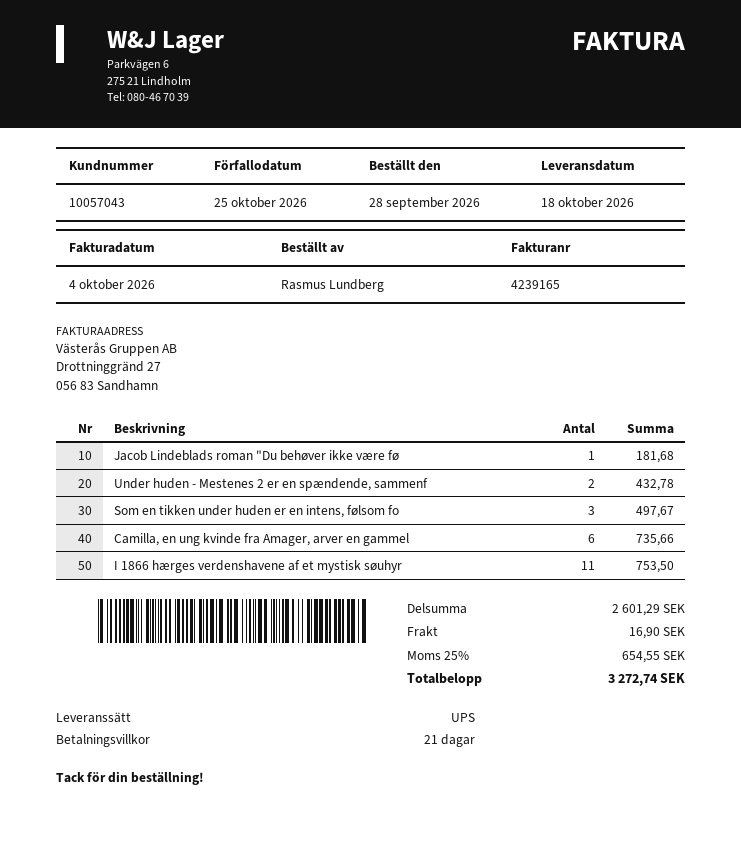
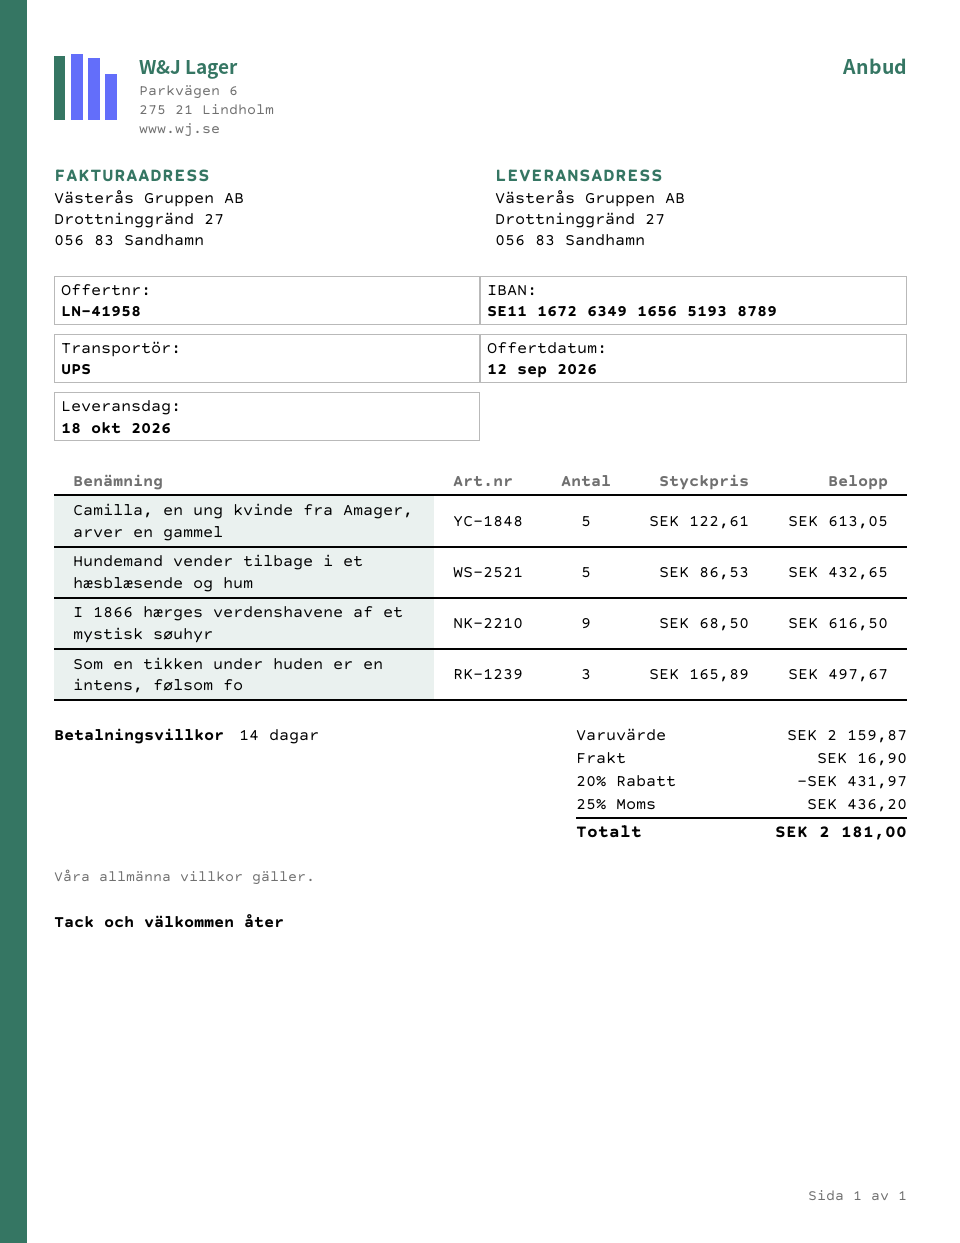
payment terms: 21 days -> 14 days
Jacob Lindeblads roman "Du behøver ikke være fø: 1 for 181.68 -> none
Under huden - Mestenes 2 er en spændende, sammenf: 2 for 432.78 -> none
Camilla, en ung kvinde fra Amager, arver en gammel: 6 for 735.66 -> 5 for 613.05
I 1866 hærges verdenshavene af et mystisk søuhyr: 11 for 753.50 -> 9 for 616.50
Hundemand vender tilbage i et hæsblæsende og hum: none -> 5 for 432.65
subtotal: 2601.29 -> 2159.87
discount: none -> 20% = 431.97
tax: 25% = 654.55 -> 25% = 436.20
total: 3272.74 -> 2181.00

